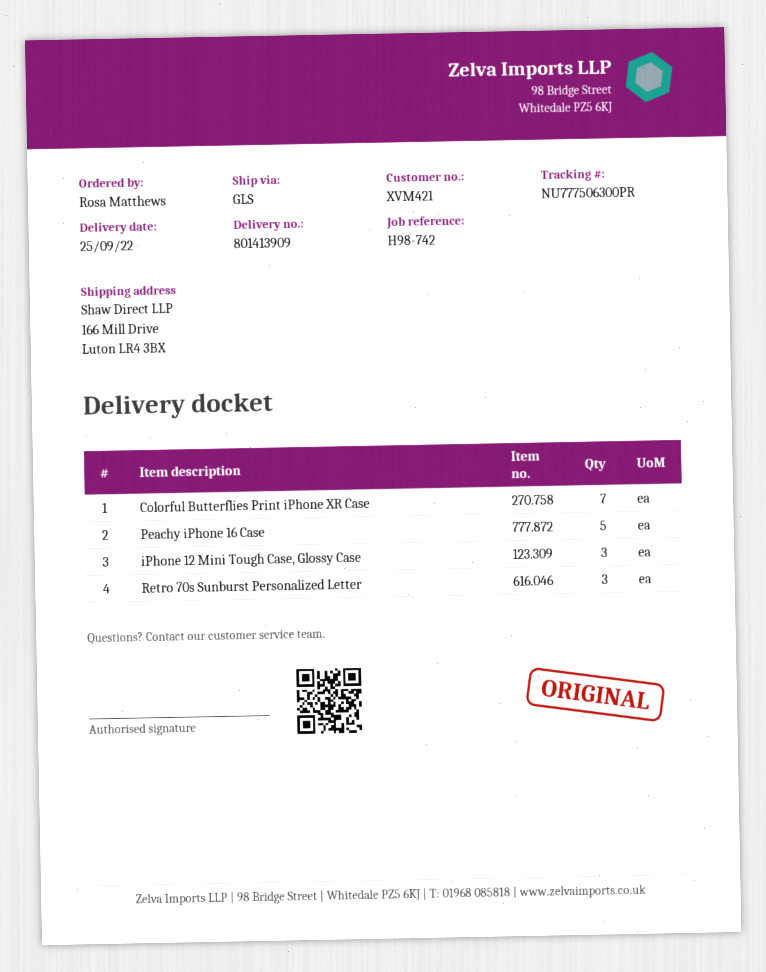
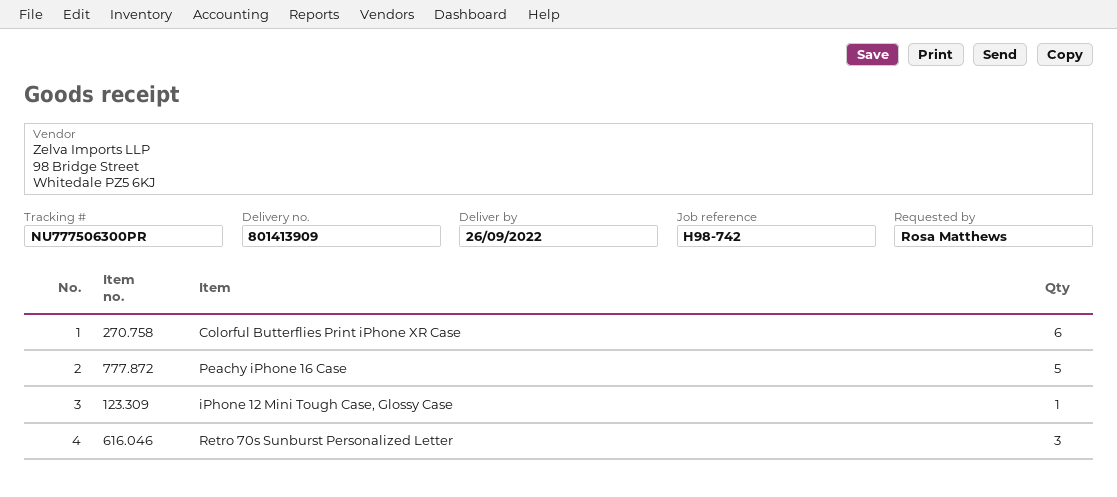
delivery date: 2022-09-25 -> 2022-09-26
Colorful Butterflies Print iPhone XR Case: 7 -> 6
iPhone 12 Mini Tough Case, Glossy Case: 3 -> 1

